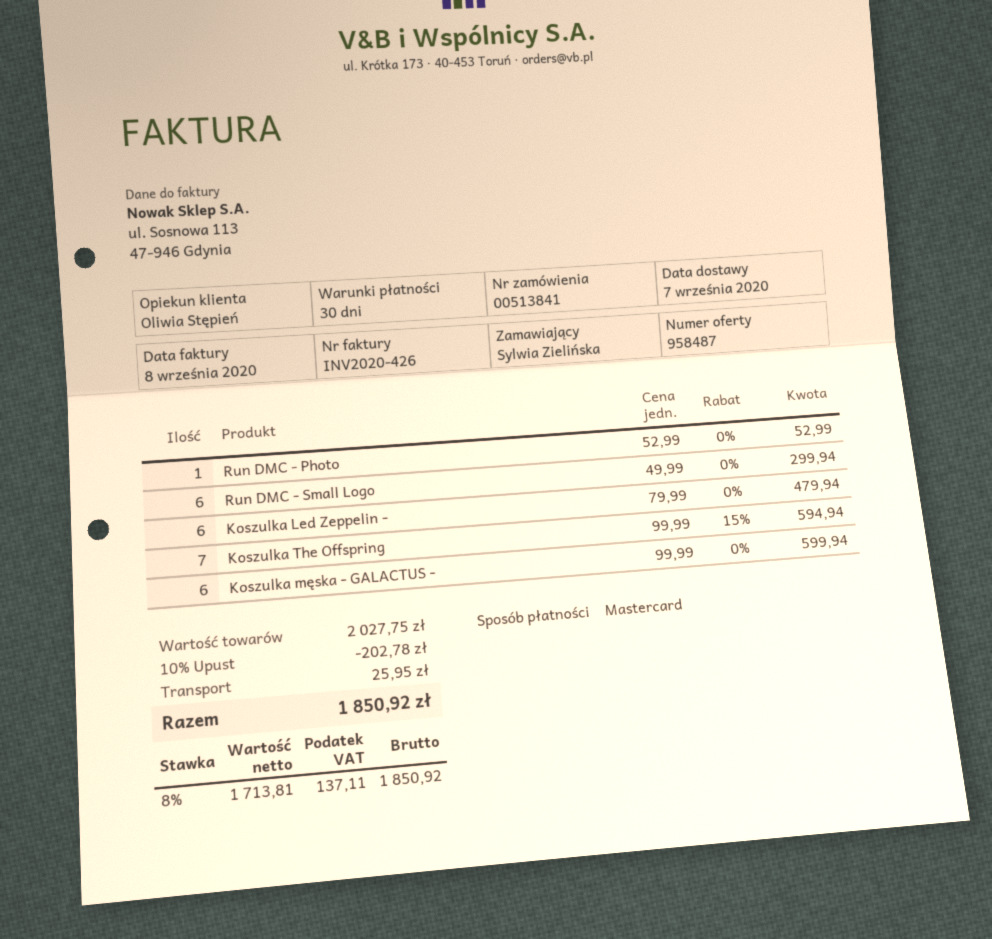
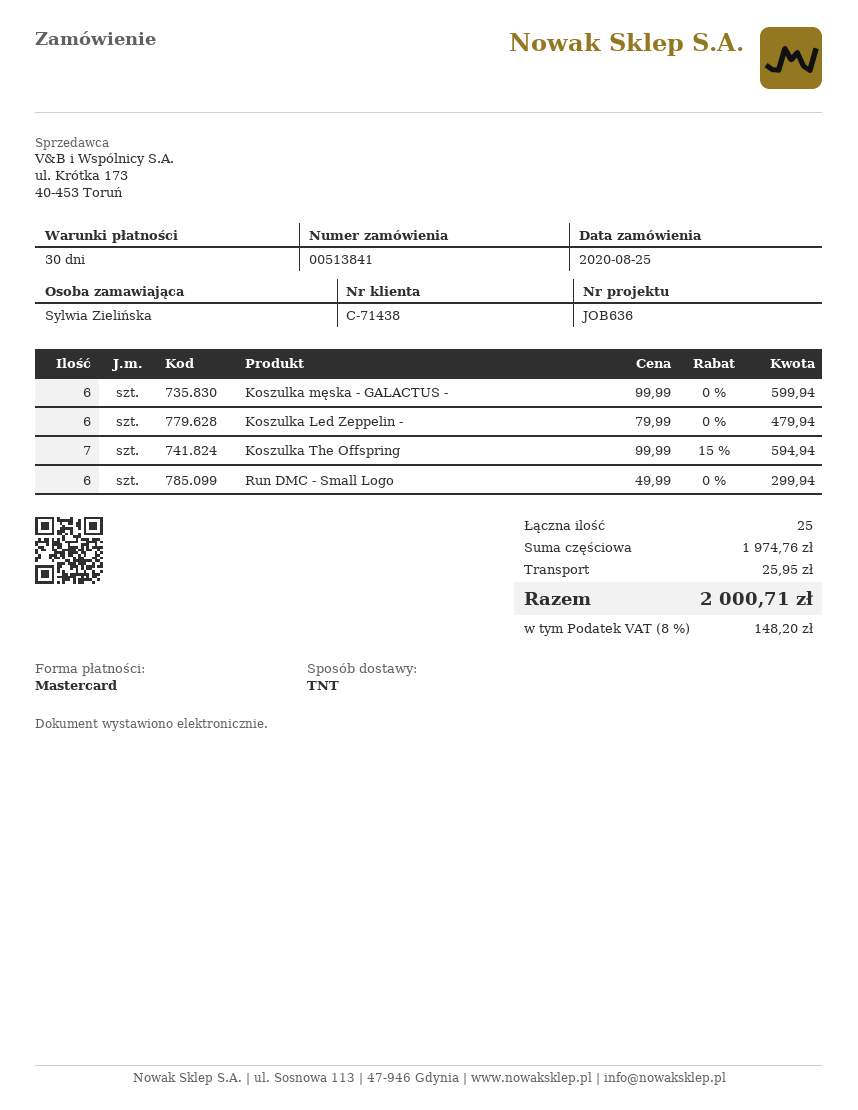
Run DMC - Photo: 1 x 52.99 = 52.99 -> none
subtotal: 2027.75 -> 1974.76
discount: 10% = 202.78 -> none
tax: 8% = 137.11 -> 8% = 148.20
total: 1850.92 -> 2000.71

